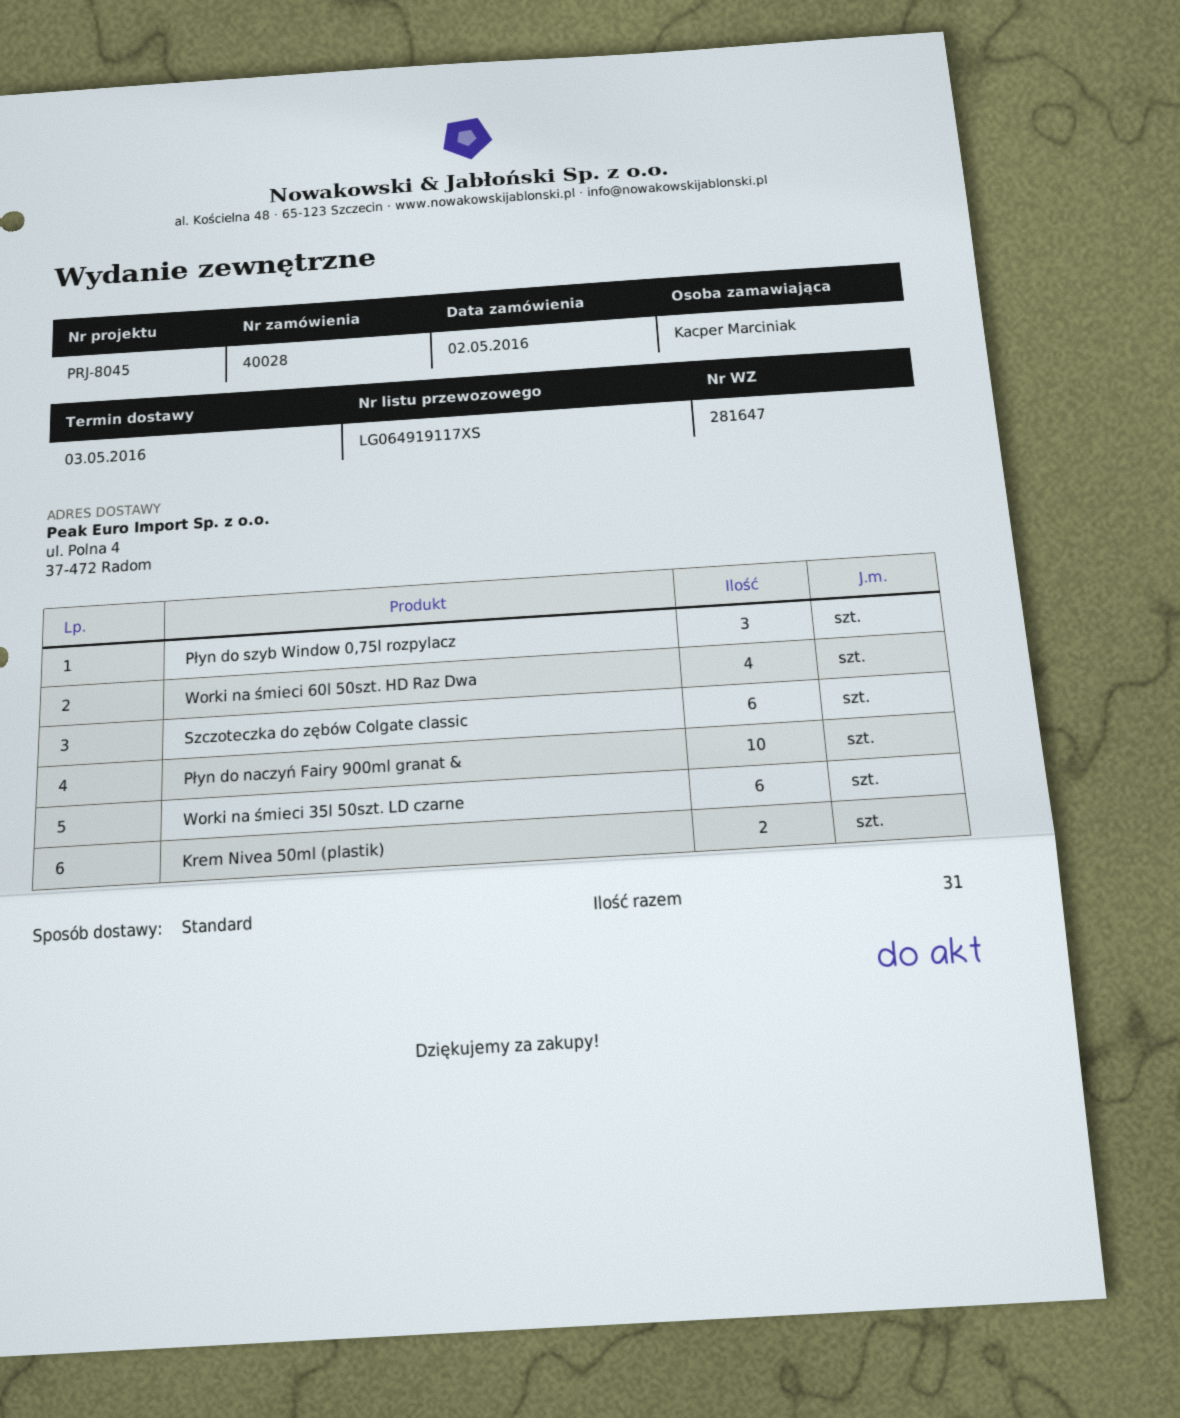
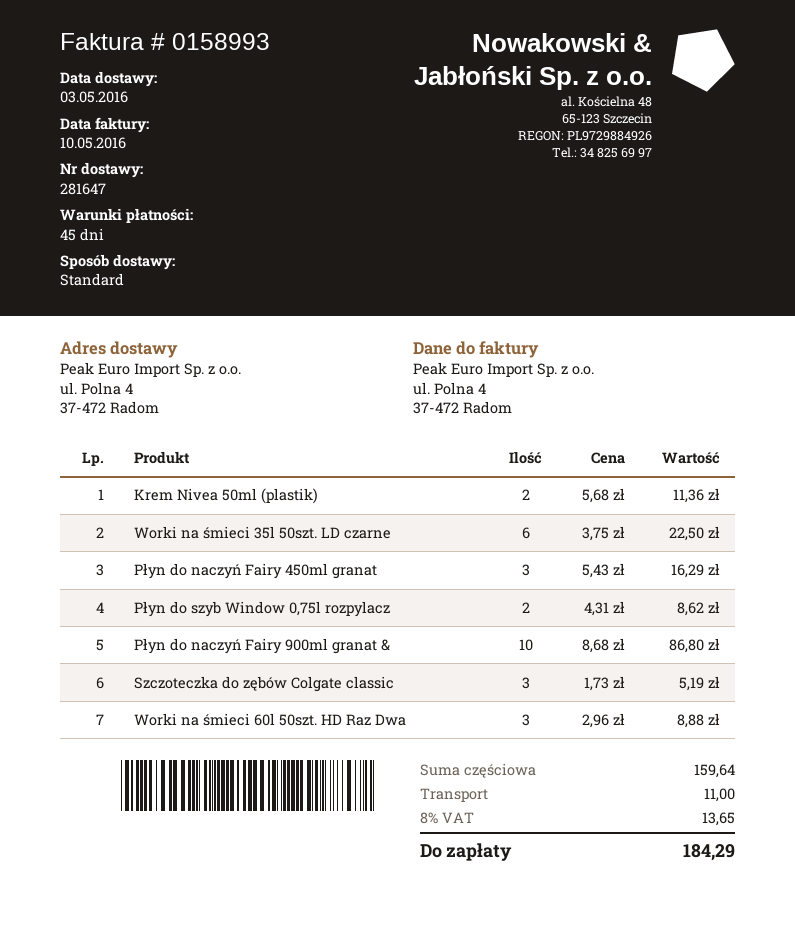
Płyn do szyb Window 0,75l rozpylacz: 3 -> 2
Worki na śmieci 60l 50szt. HD Raz Dwa: 4 -> 3
Szczoteczka do zębów Colgate classic: 6 -> 3
Płyn do naczyń Fairy 450ml granat: none -> 3

